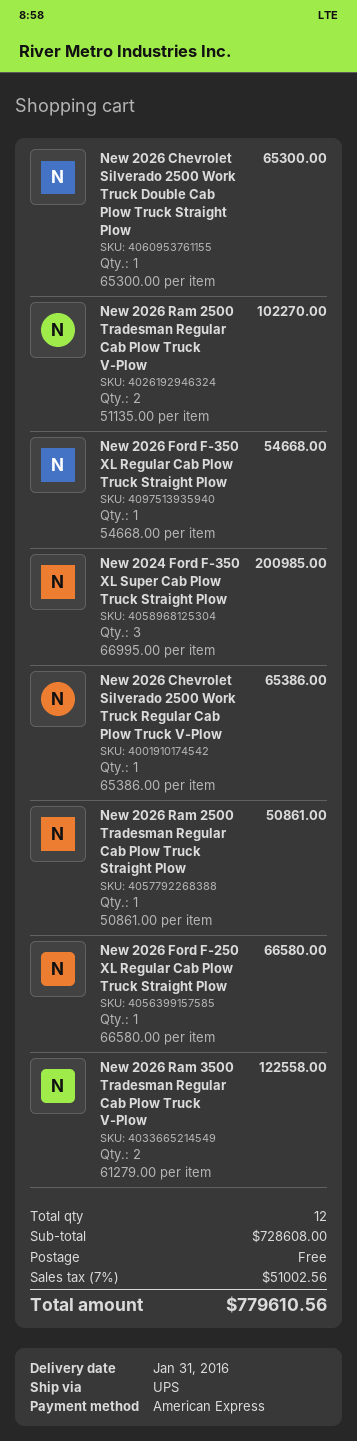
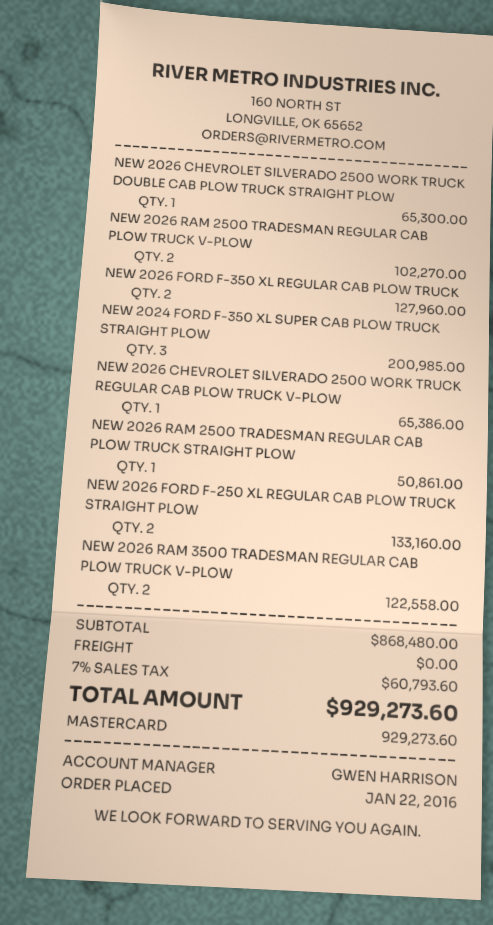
payment method: American Express -> Mastercard
New 2026 Ford F-350 XL Regular Cab Plow Truck Straight Plow: 1 for 54668.00 -> none
New 2026 Ford F-250 XL Regular Cab Plow Truck Straight Plow: 1 for 66580.00 -> 2 for 133160.00
NEW 2026 FORD F-350 XL REGULAR CAB PLOW TRUCK: none -> 2 for 127960.00
subtotal: 728608.00 -> 868480.00
tax: 7% = 51002.56 -> 7% = 60793.60
total: 779610.56 -> 929273.60

